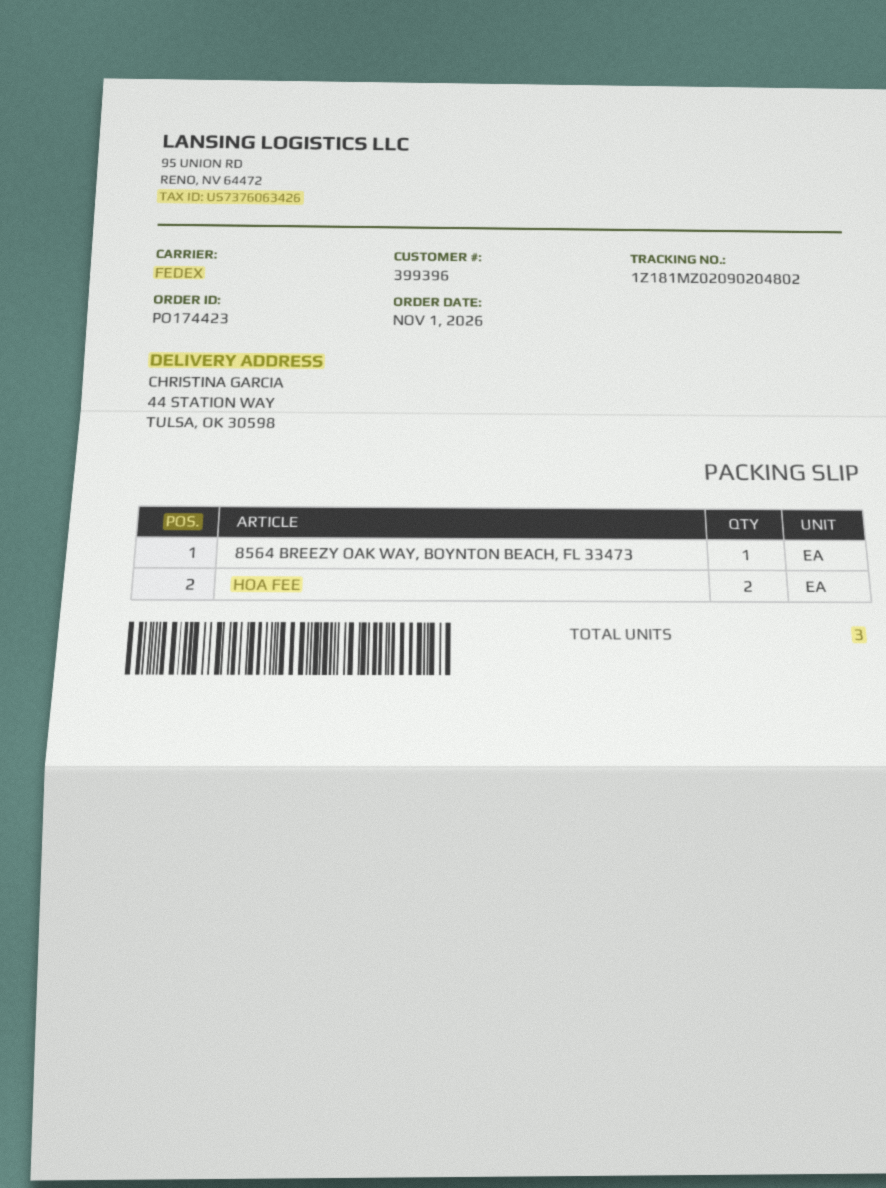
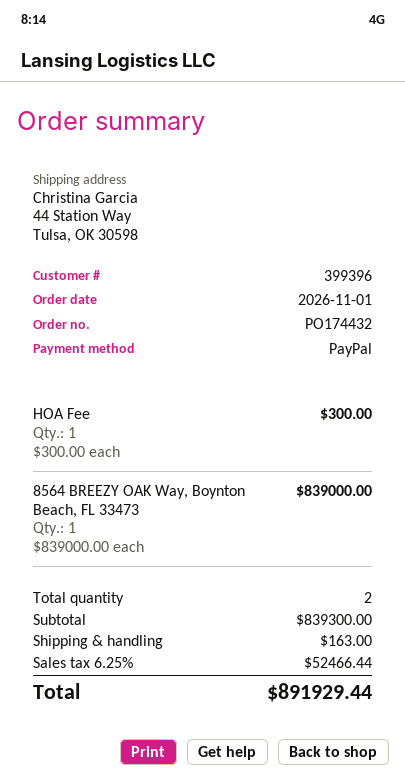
order number: PO174423 -> PO174432
HOA FEE: 2 -> 1
total quantity: 3 -> 2

